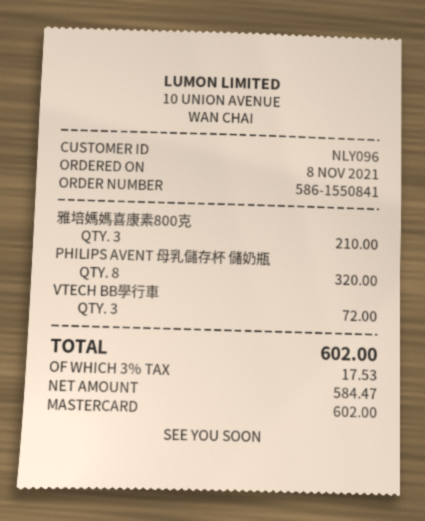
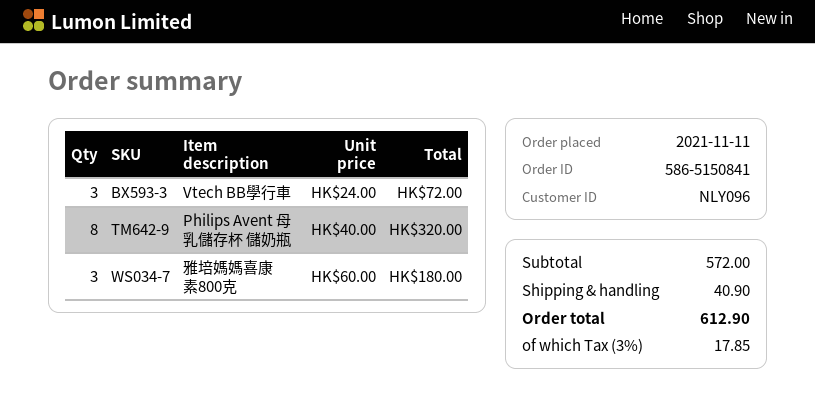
order number: 586-1550841 -> 586-5150841
order date: 2021-11-08 -> 2021-11-11
雅培媽媽喜康素800克: 3 for 210.00 -> 3 for 180.00
shipping: none -> 40.90
tax: 3% = 17.53 -> 3% = 17.85
total: 602.00 -> 612.90

